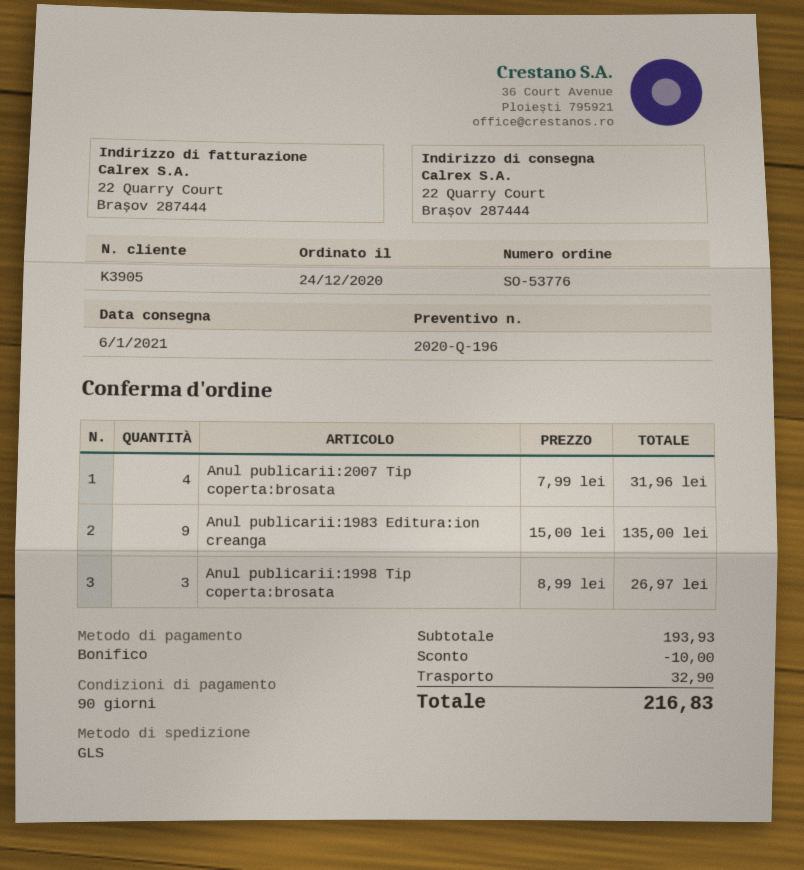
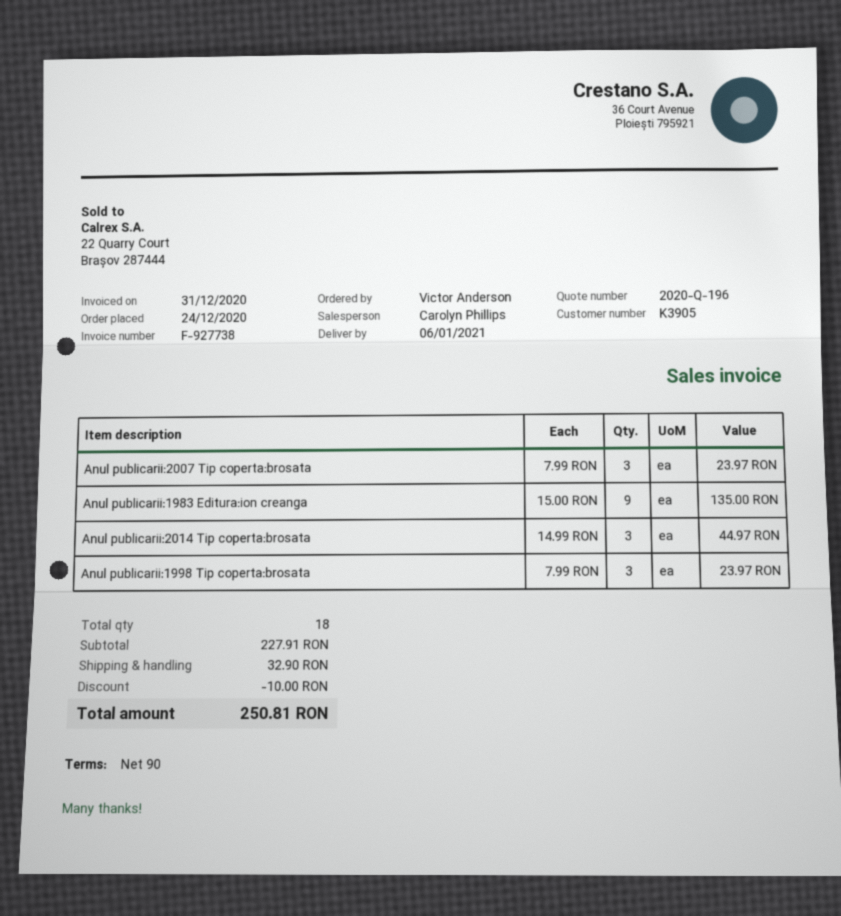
Anul publicarii:2007 Tip coperta:brosata: 4 x 7.99 = 31.96 -> 3 x 7.99 = 23.97
Anul publicarii:1998 Tip coperta:brosata: 3 x 8.99 = 26.97 -> 3 x 7.99 = 23.97
Anul publicarii:2014 Tip coperta:brosata: none -> 3 x 14.99 = 44.97
subtotal: 193.93 -> 227.91
total: 216.83 -> 250.81

